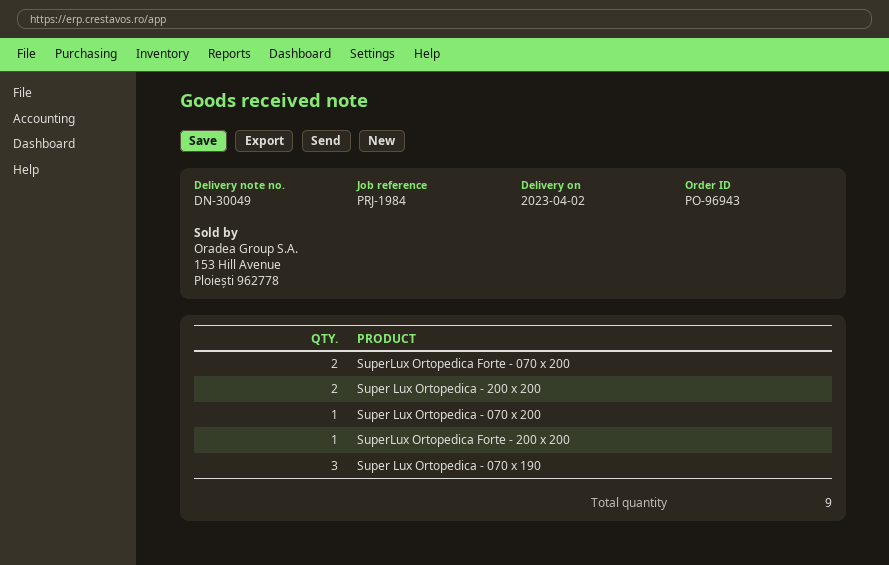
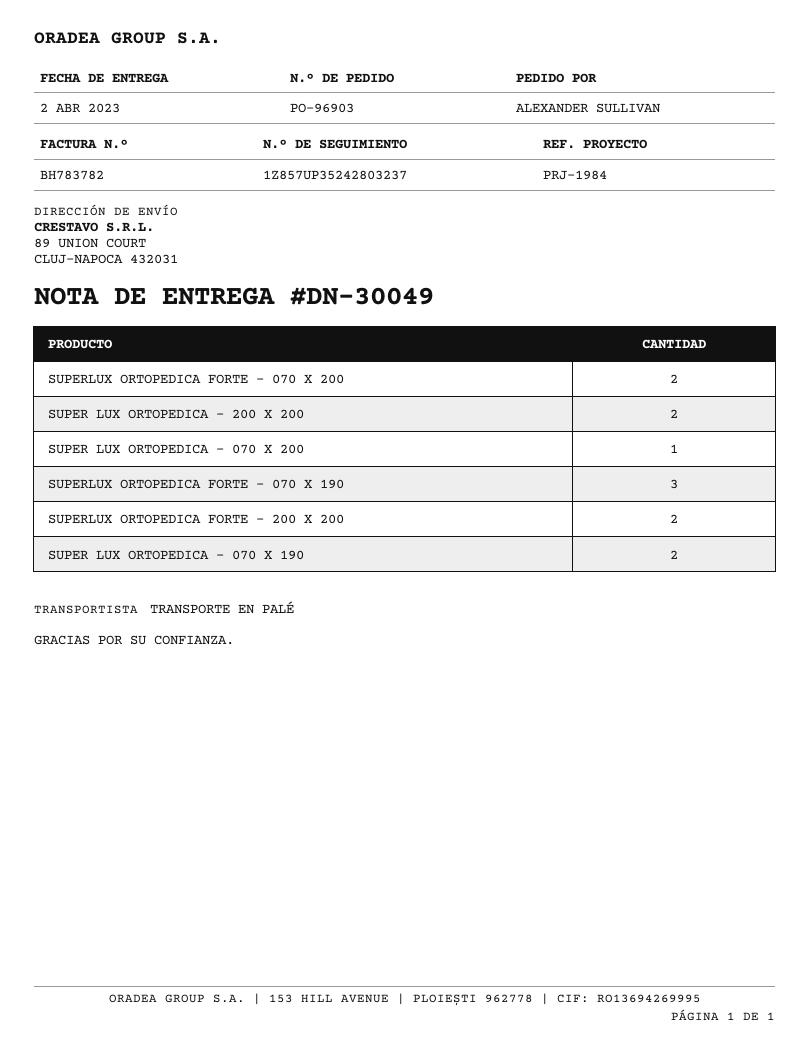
order number: PO-96943 -> PO-96903
SuperLux Ortopedica Forte - 200 x 200: 1 -> 2
Super Lux Ortopedica - 070 x 190: 3 -> 2
SUPERLUX ORTOPEDICA FORTE - 070 X 190: none -> 3

